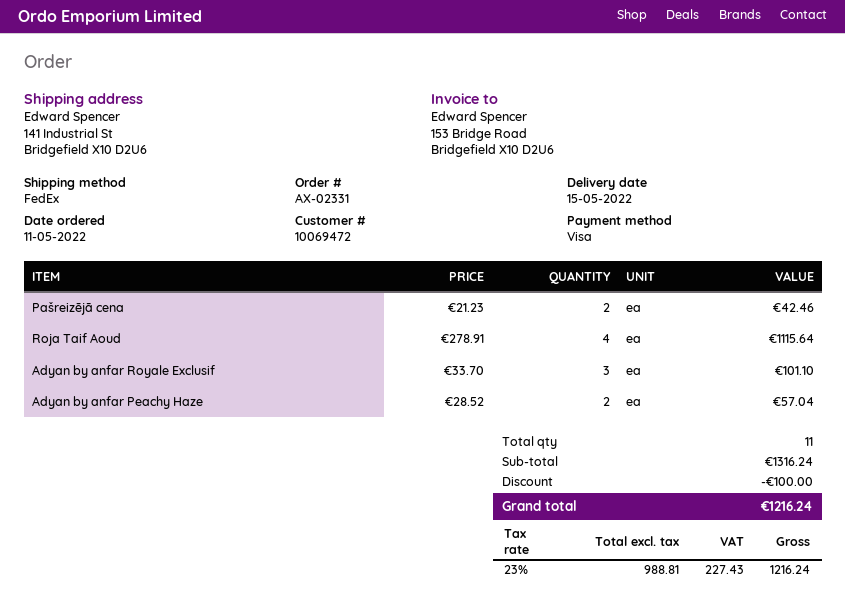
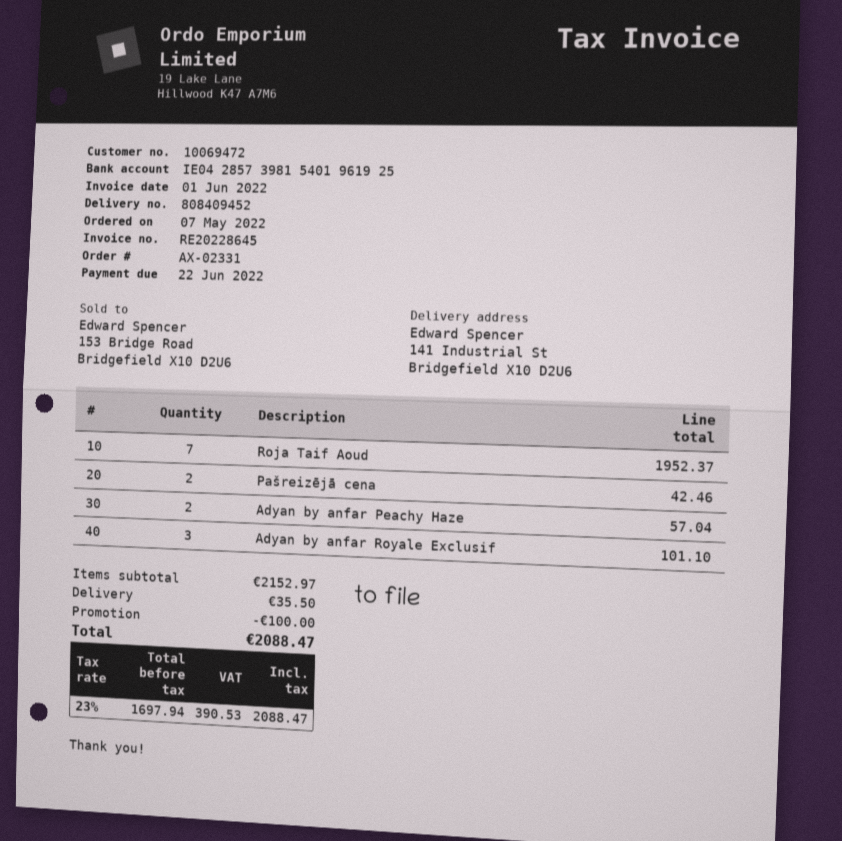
order date: 2022-05-11 -> 2022-05-07
Roja Taif Aoud: 4 for 1115.64 -> 7 for 1952.37
subtotal: 1316.24 -> 2152.97
shipping: none -> 35.50
net: 988.81 -> 1697.94
tax: 23% = 227.43 -> 23% = 390.53
total: 1216.24 -> 2088.47

